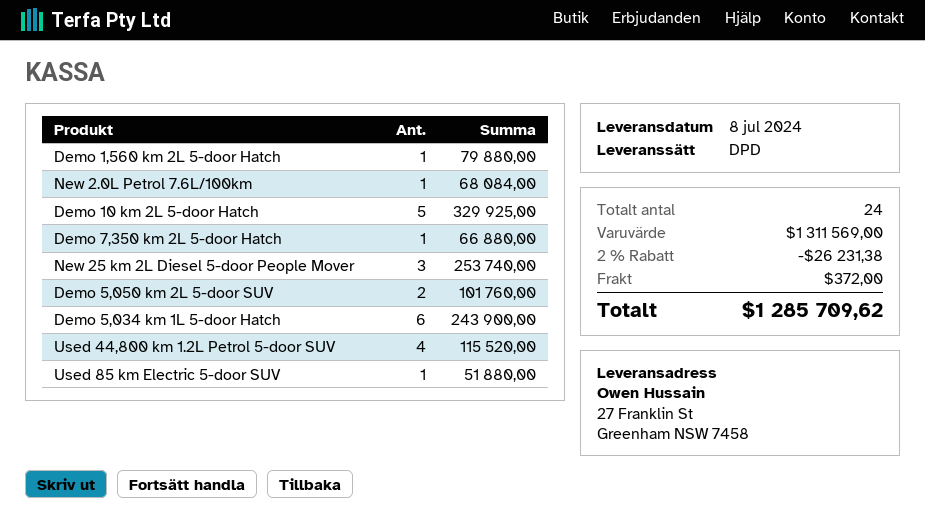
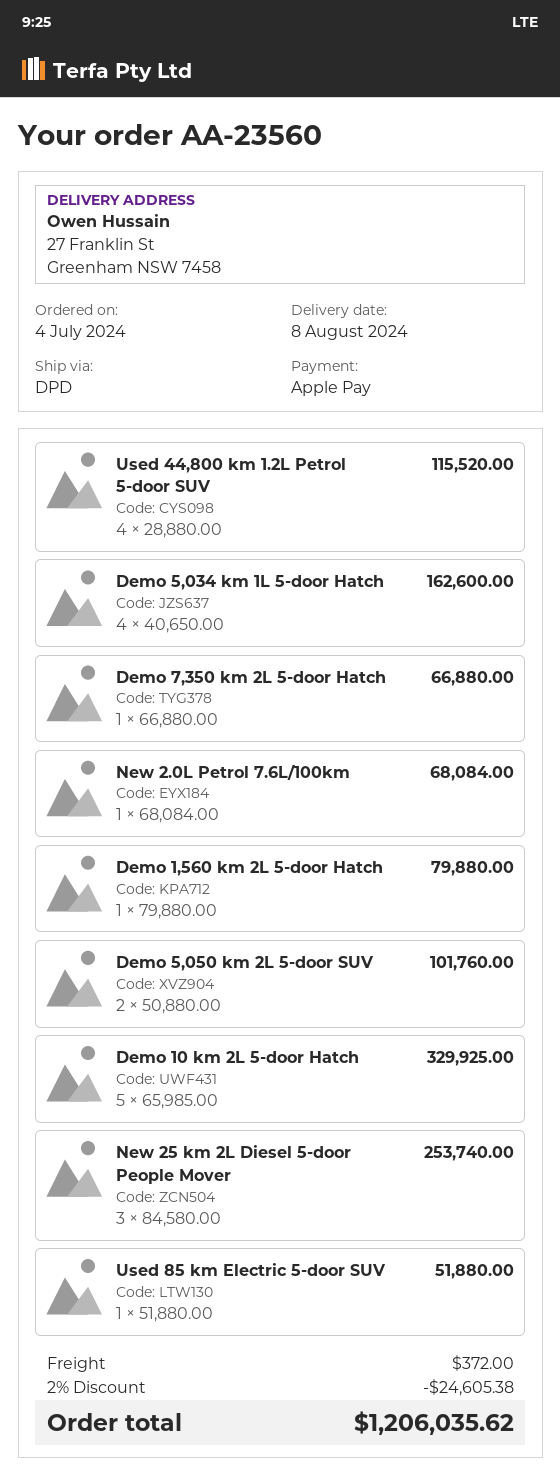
delivery date: 2024-07-08 -> 2024-08-08
Demo 5,034 km 1L 5-door Hatch: 6 for 243900.00 -> 4 for 162600.00
discount: 2% = 26231.38 -> 2% = 24605.38
total: 1285709.62 -> 1206035.62

